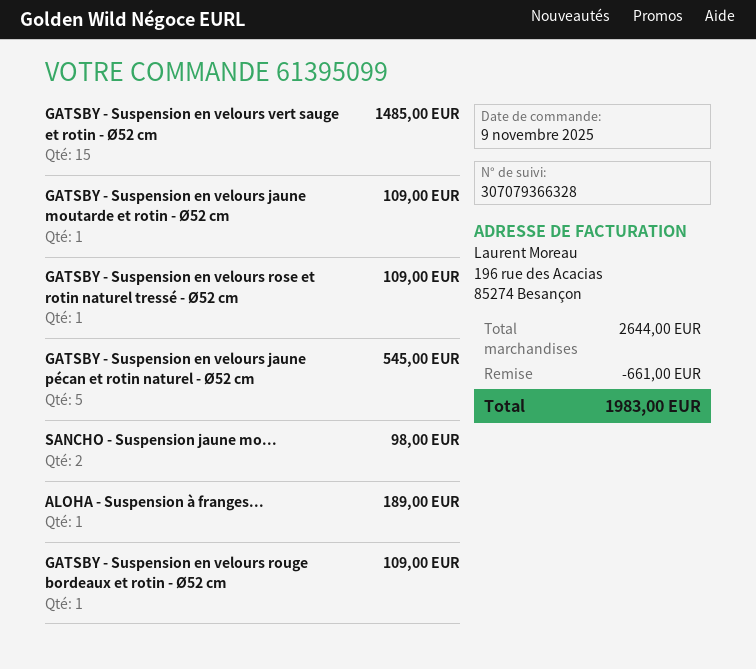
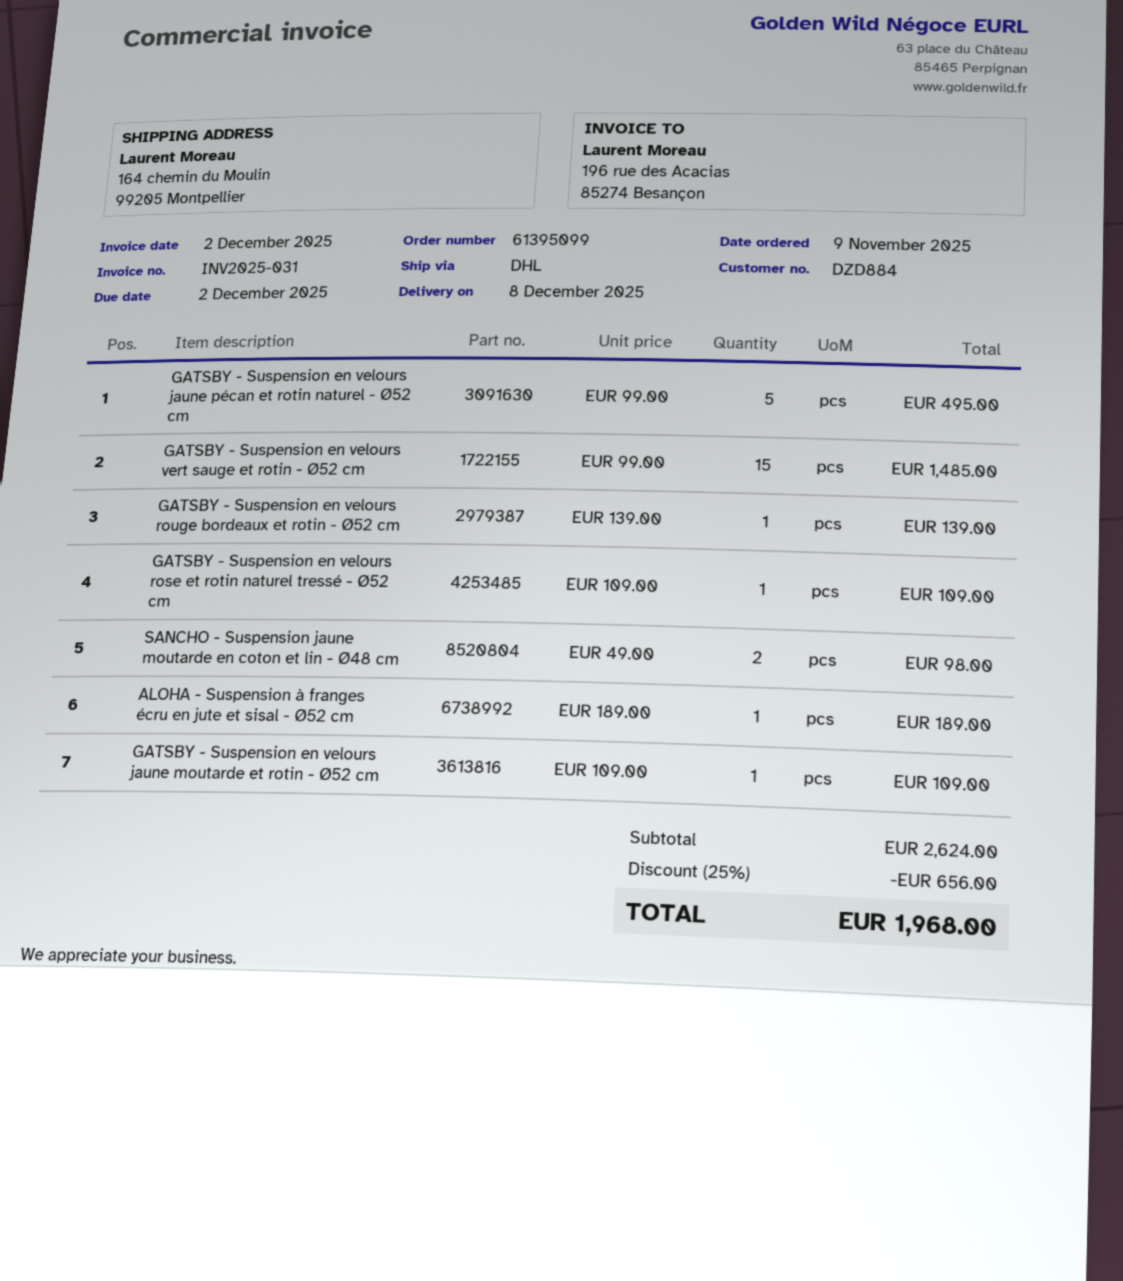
GATSBY - Suspension en velours jaune pécan et rotin naturel - Ø52 cm: 5 for 545.00 -> 5 for 495.00
GATSBY - Suspension en velours rouge bordeaux et rotin - Ø52 cm: 1 for 109.00 -> 1 for 139.00
subtotal: 2644.00 -> 2624.00
discount: 661.00 -> 656.00
total: 1983.00 -> 1968.00

